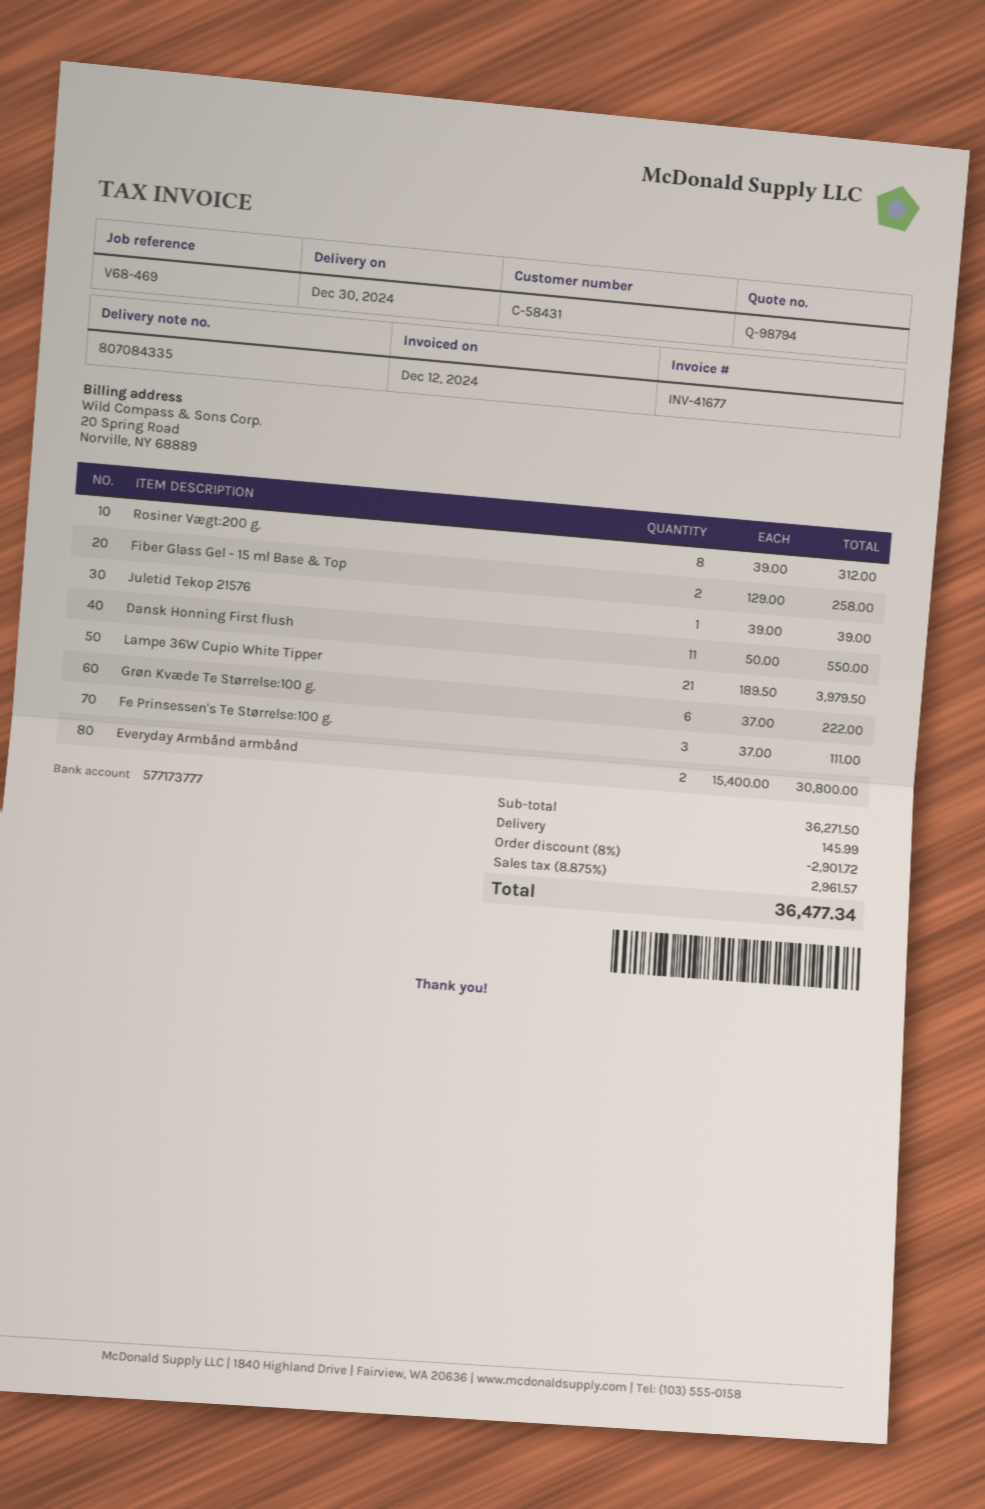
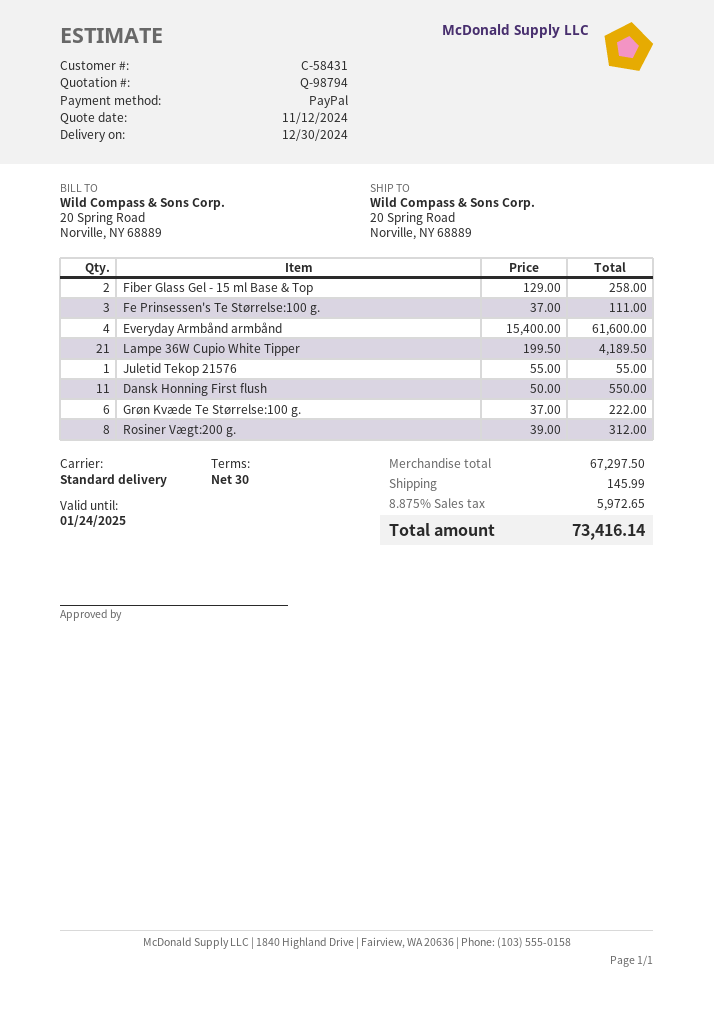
Juletid Tekop 21576: 1 x 39.00 = 39.00 -> 1 x 55.00 = 55.00
Lampe 36W Cupio White Tipper: 21 x 189.50 = 3979.50 -> 21 x 199.50 = 4189.50
Everyday Armbånd armbånd: 2 x 15400.00 = 30800.00 -> 4 x 15400.00 = 61600.00
subtotal: 36271.50 -> 67297.50
discount: 8% = 2901.72 -> none
tax: 8.875% = 2961.57 -> 8.875% = 5972.65
total: 36477.34 -> 73416.14

